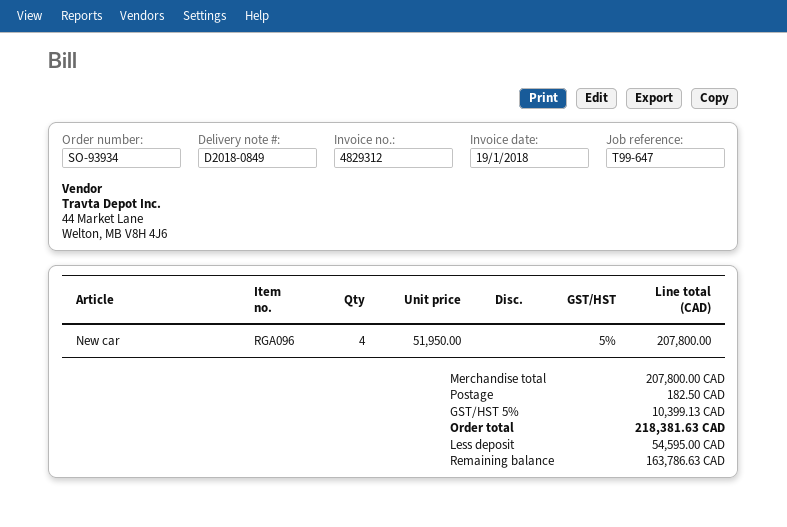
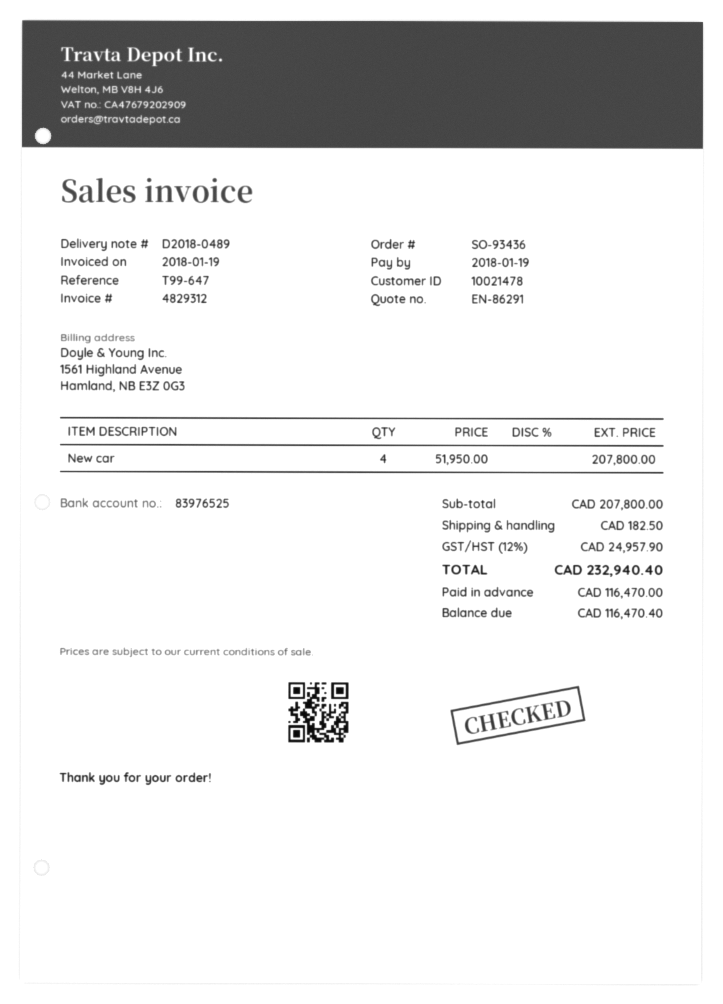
order number: SO-93934 -> SO-93436
delivery note number: D2018-0849 -> D2018-0489
tax: 5% = 10399.13 -> 12% = 24957.90
total: 218381.63 -> 232940.40
deposit: 54595.00 -> 116470.00
balance: 163786.63 -> 116470.40

